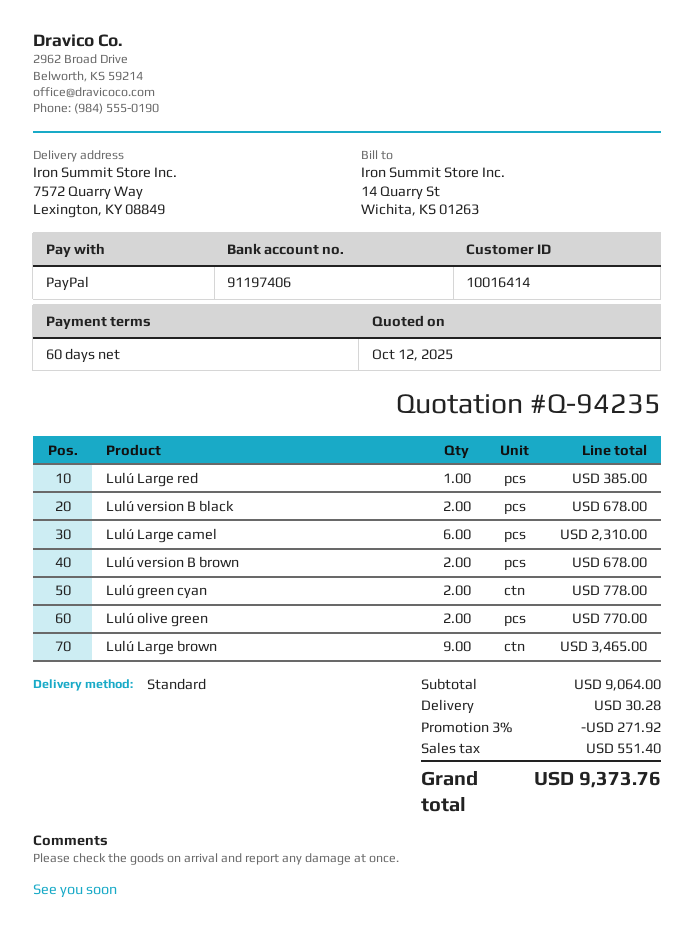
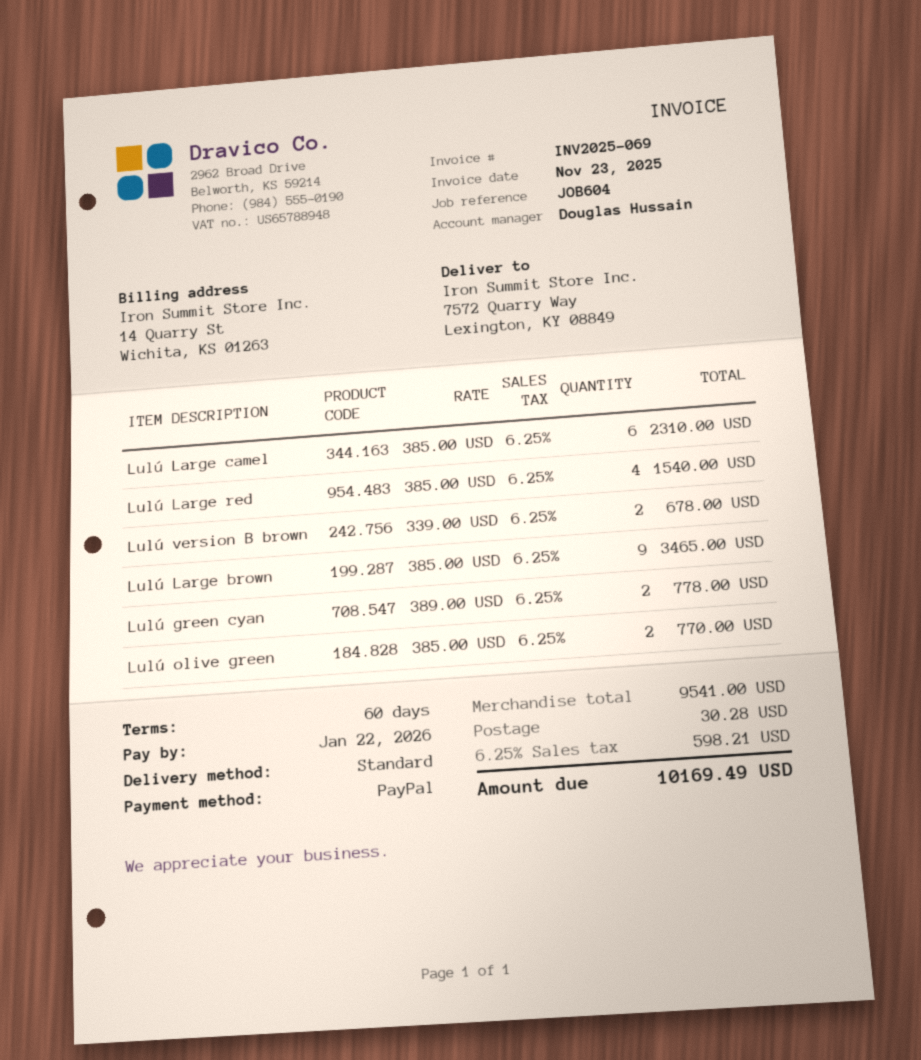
Lulú Large red: 1 for 385.00 -> 4 for 1540.00
Lulú version B black: 2 for 678.00 -> none
subtotal: 9064.00 -> 9541.00
discount: 3% = 271.92 -> none
tax: 551.40 -> 598.21
total: 9373.76 -> 10169.49

